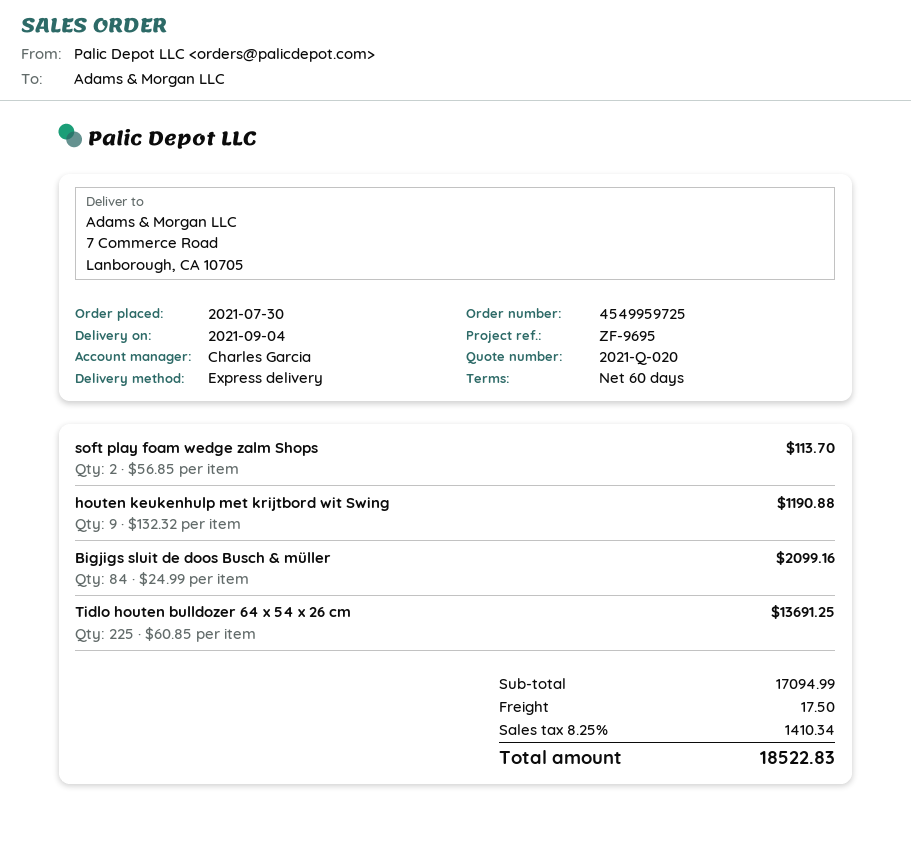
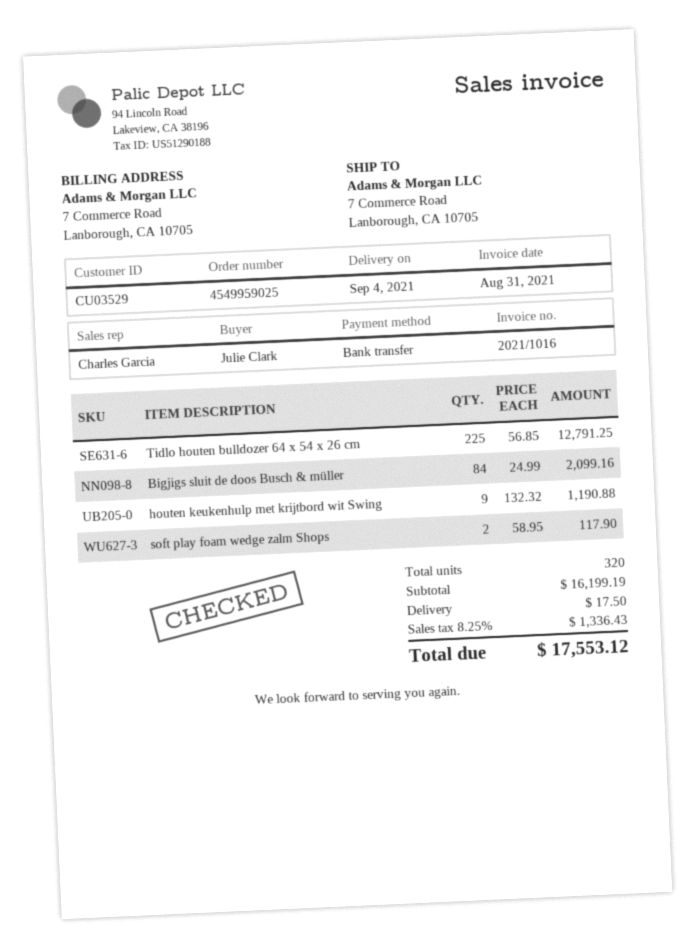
order number: 4549959725 -> 4549959025
soft play foam wedge zalm Shops: 2 x 56.85 = 113.70 -> 2 x 58.95 = 117.90
Tidlo houten bulldozer 64 x 54 x 26 cm: 225 x 60.85 = 13691.25 -> 225 x 56.85 = 12791.25
subtotal: 17094.99 -> 16199.19
tax: 8.25% = 1410.34 -> 8.25% = 1336.43
total: 18522.83 -> 17553.12

